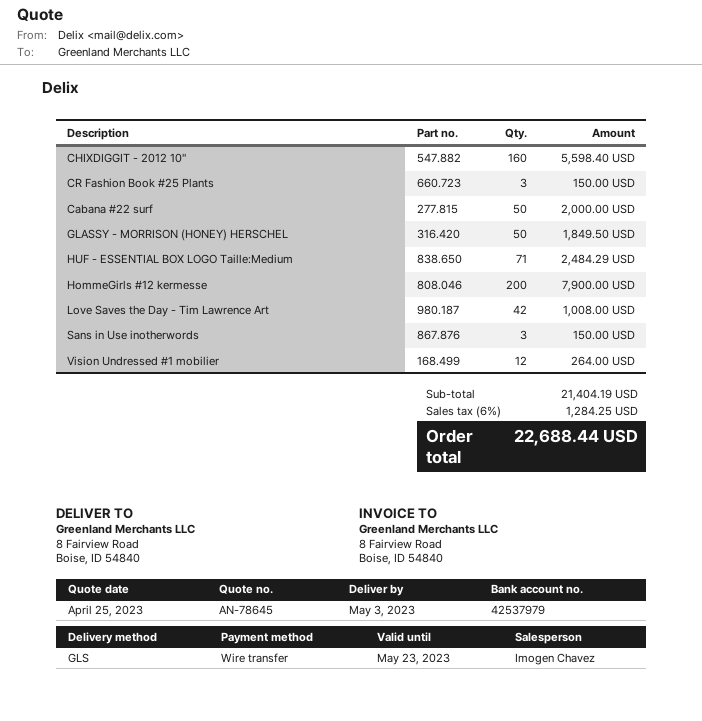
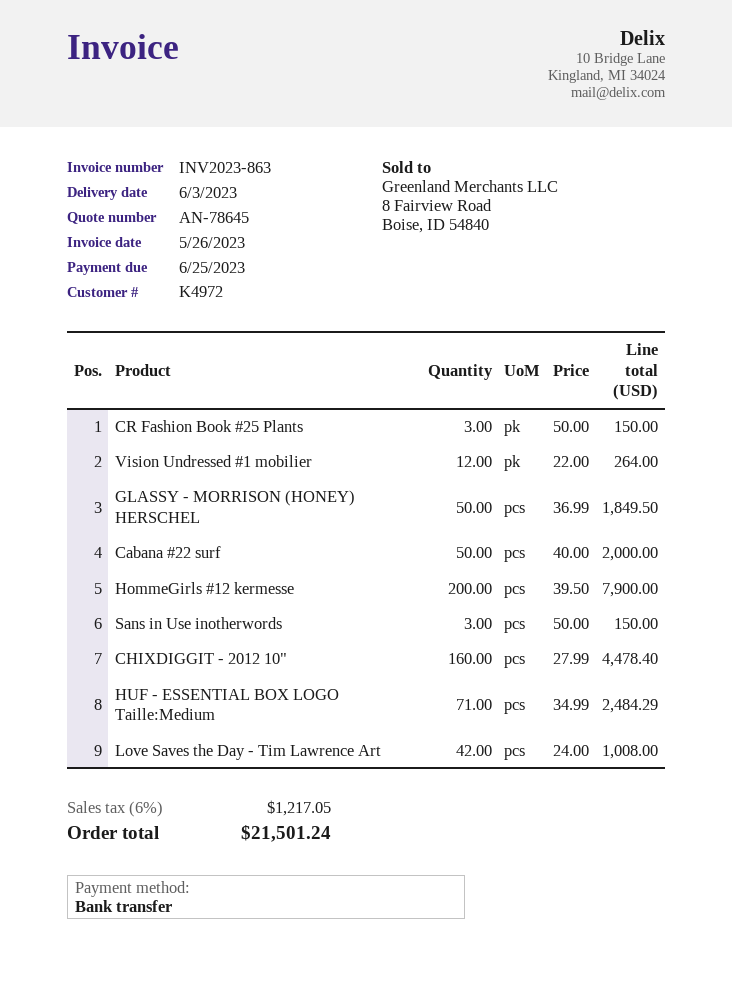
delivery date: 2023-05-03 -> 2023-06-03
CHIXDIGGIT - 2012 10": 160 for 5598.40 -> 160 for 4478.40
tax: 6% = 1284.25 -> 6% = 1217.05
total: 22688.44 -> 21501.24

